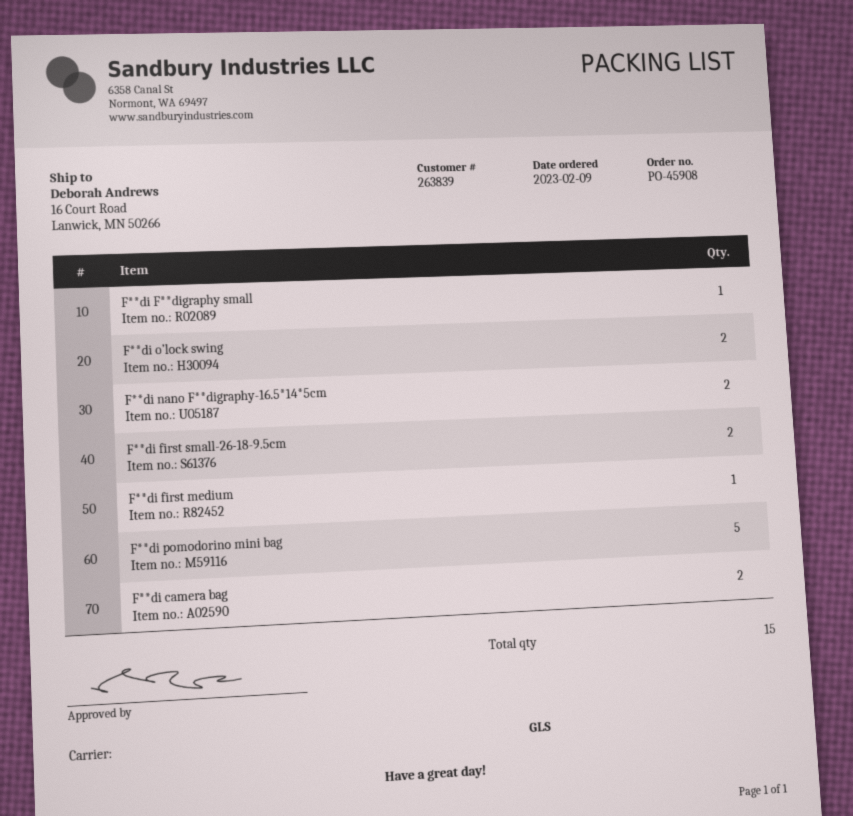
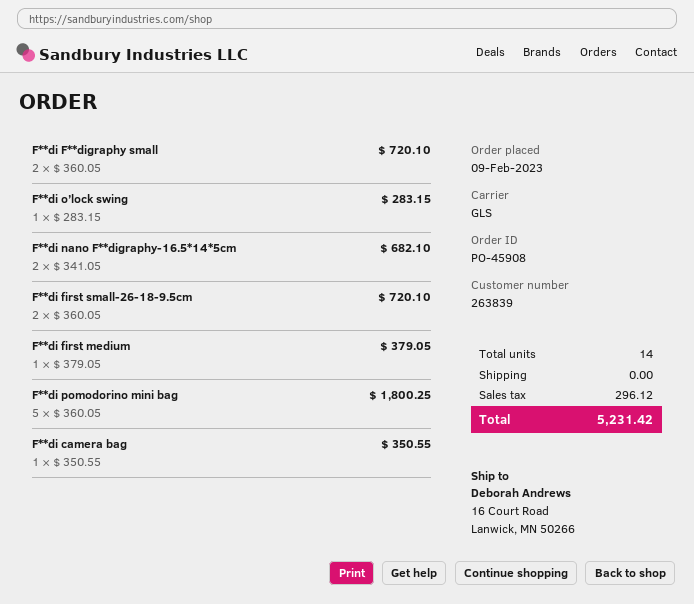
F**di F**digraphy small: 1 -> 2
F**di o’lock swing: 2 -> 1
F**di camera bag: 2 -> 1
total quantity: 15 -> 14

